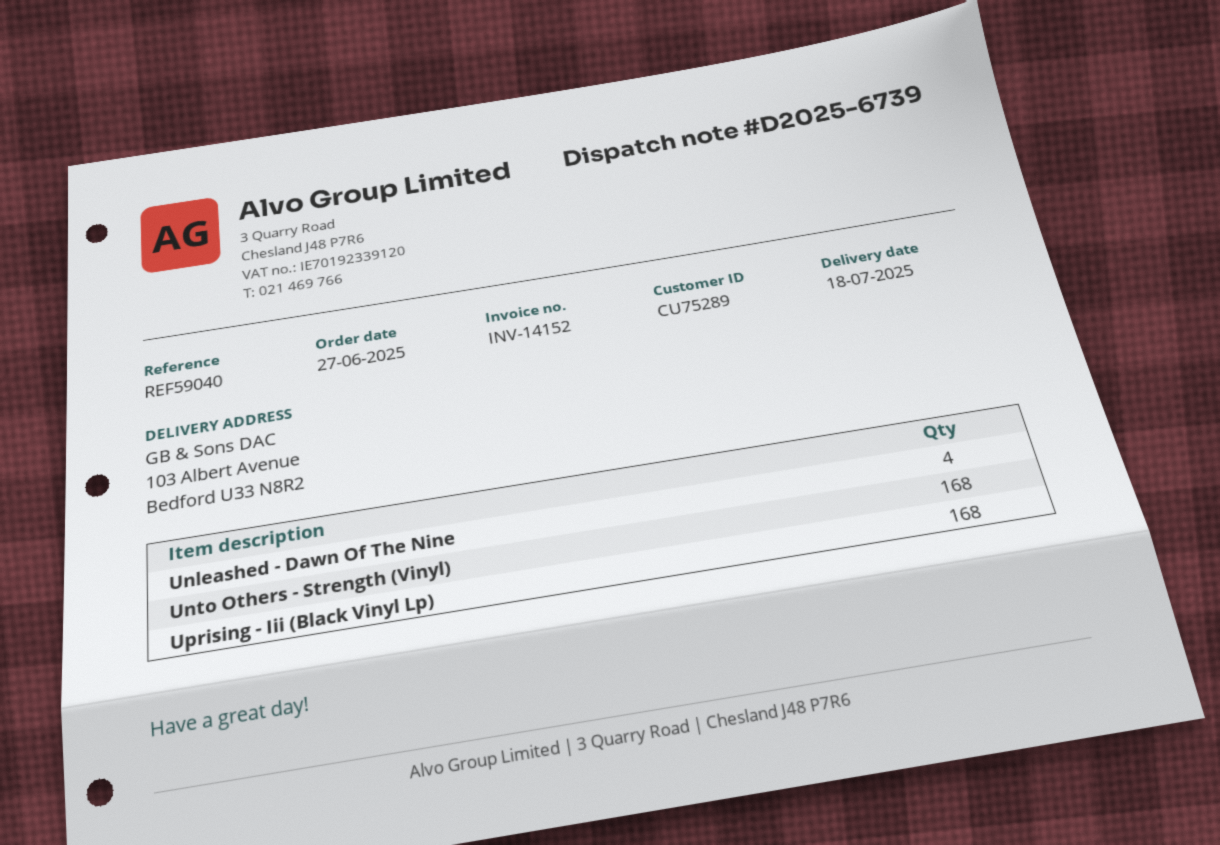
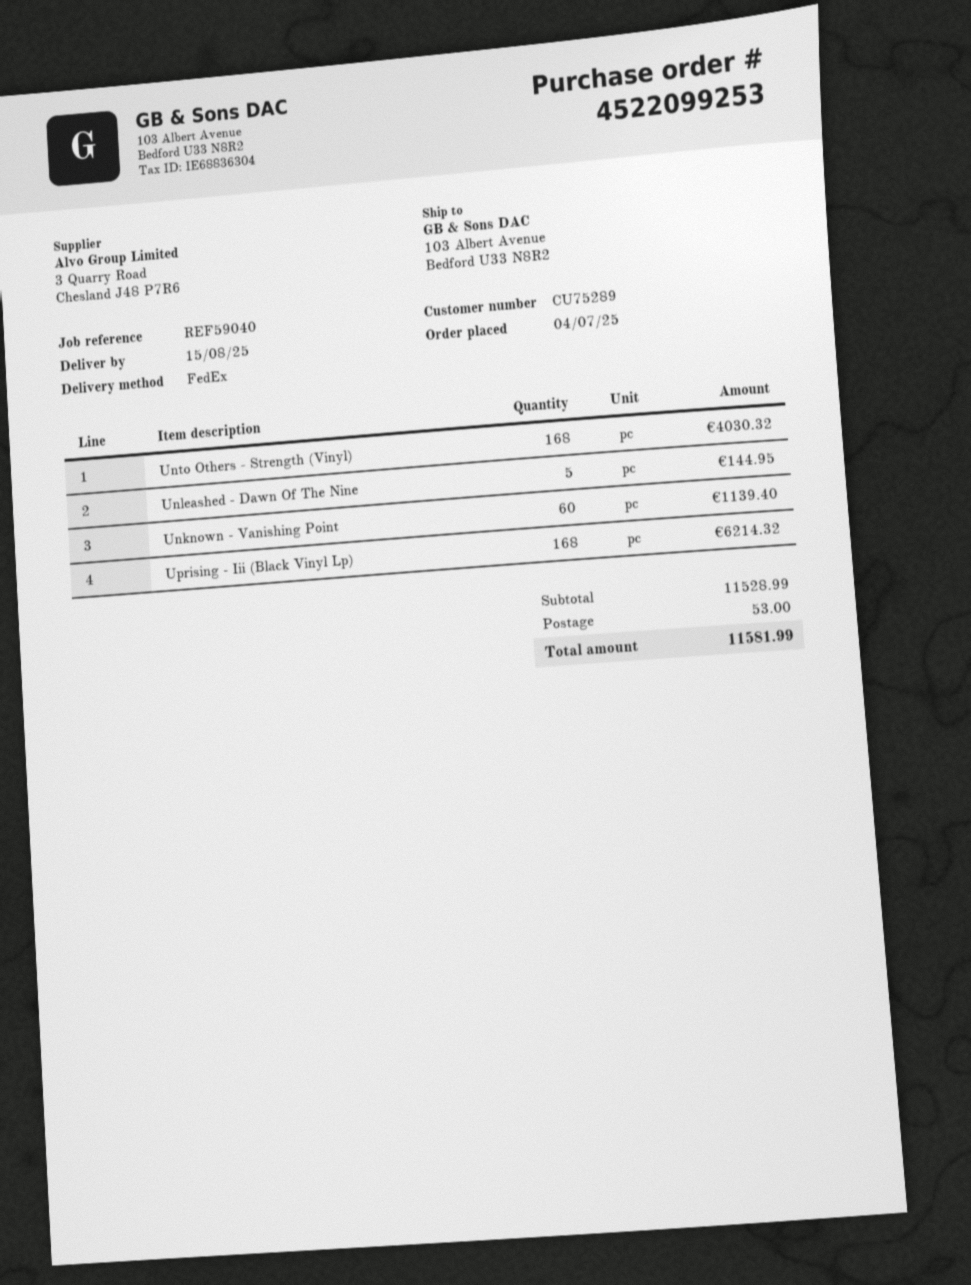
order date: 2025-06-27 -> 2025-07-04
delivery date: 2025-07-18 -> 2025-08-15
Unleashed - Dawn Of The Nine: 4 -> 5
Unknown - Vanishing Point: none -> 60

